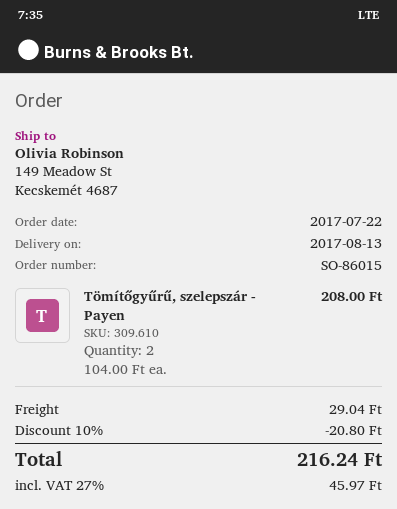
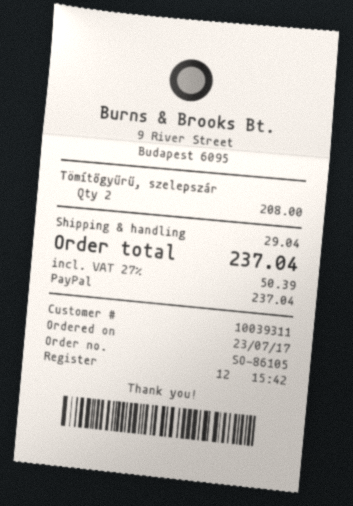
order number: SO-86015 -> SO-86105
order date: 2017-07-22 -> 2017-07-23
discount: 10% = 20.80 -> none
tax: 27% = 45.97 -> 27% = 50.39
total: 216.24 -> 237.04

